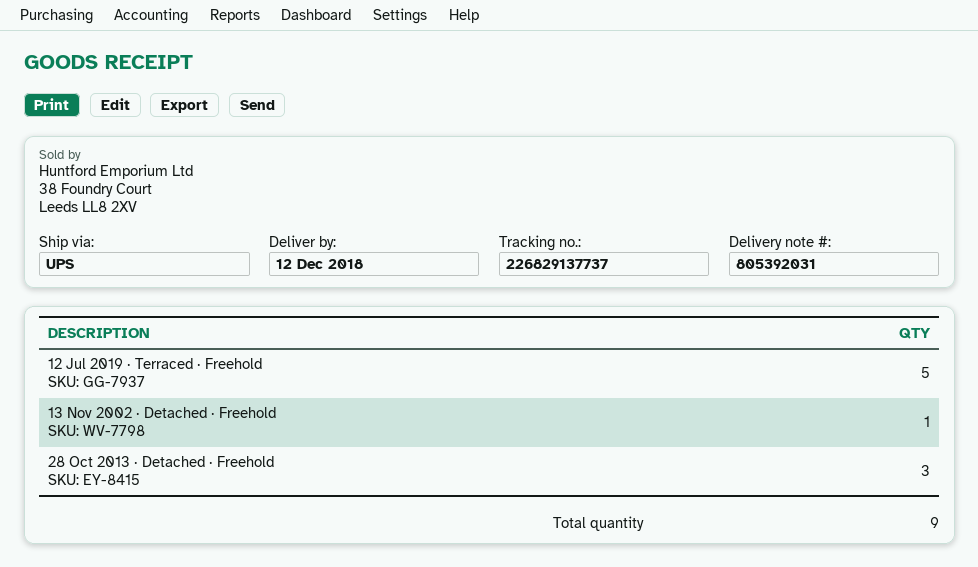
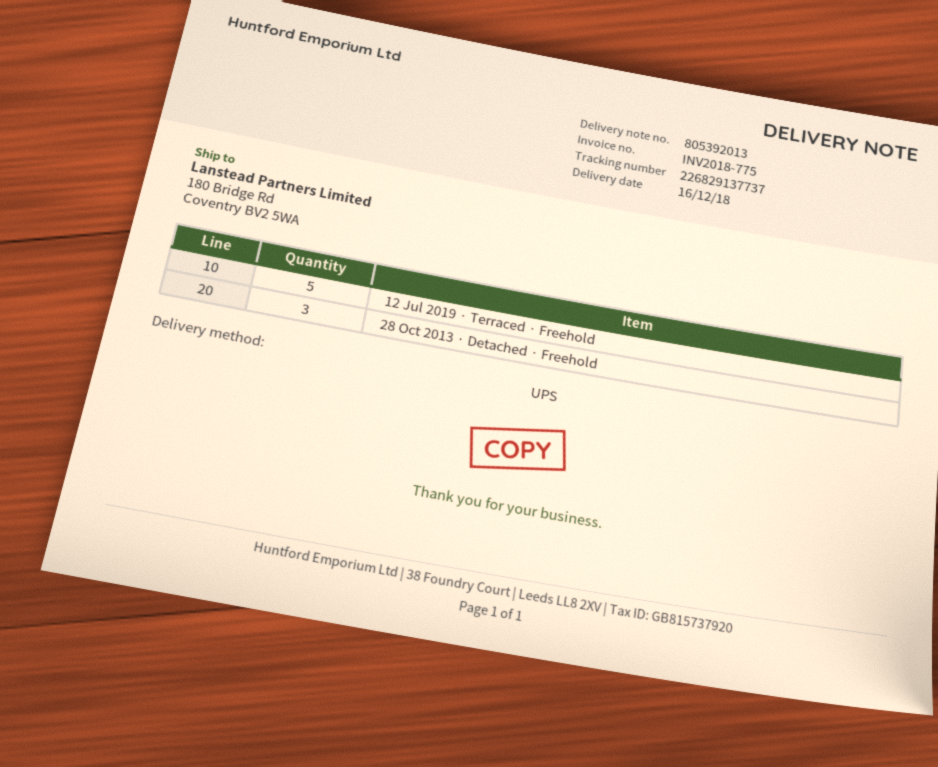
delivery note number: 805392031 -> 805392013
delivery date: 2018-12-12 -> 2018-12-16
13 Nov 2002 · Detached · Freehold: 1 -> none

